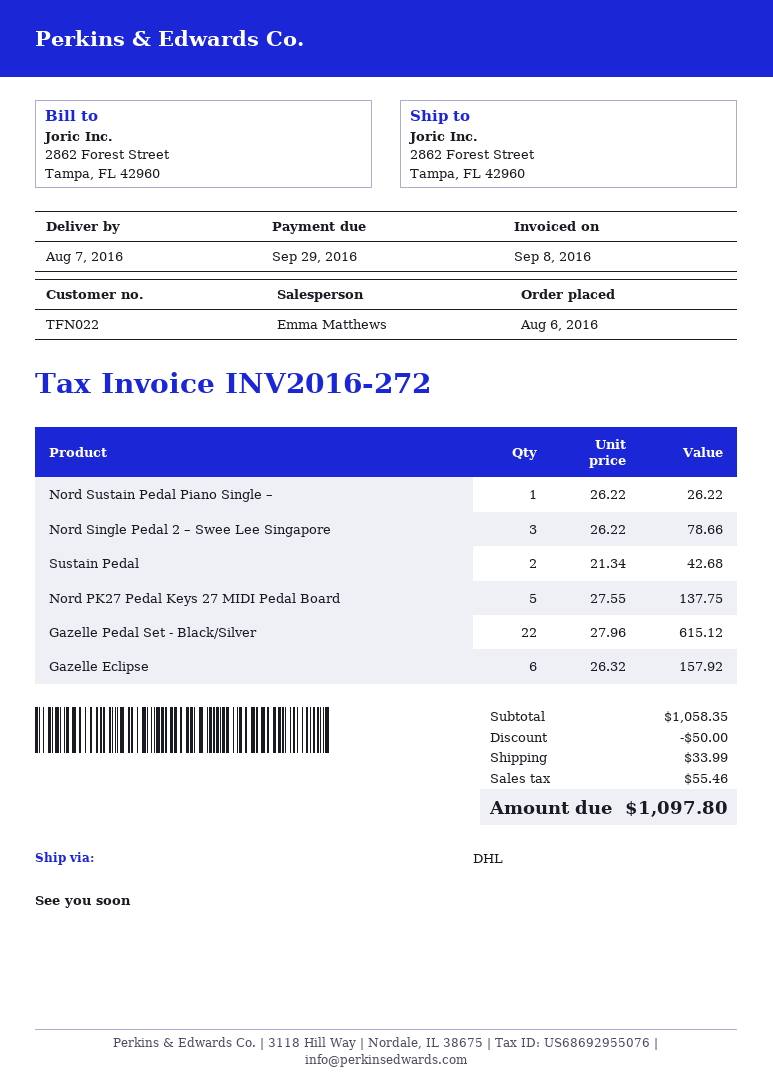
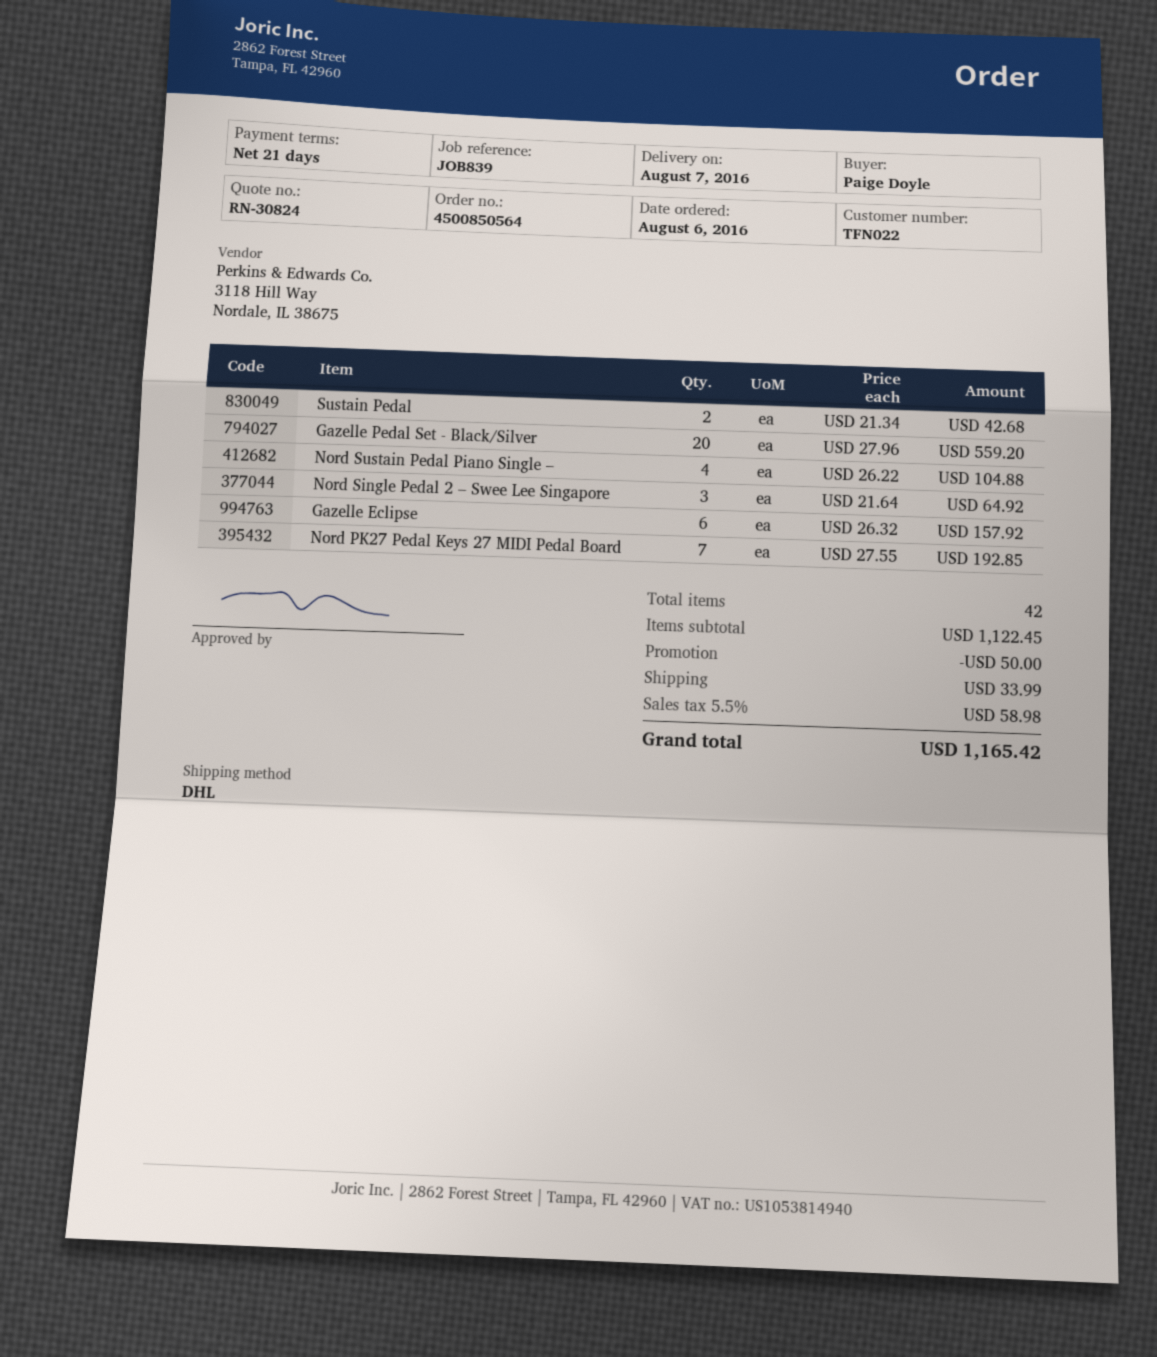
Nord Sustain Pedal Piano Single –: 1 x 26.22 = 26.22 -> 4 x 26.22 = 104.88
Nord Single Pedal 2 – Swee Lee Singapore: 3 x 26.22 = 78.66 -> 3 x 21.64 = 64.92
Nord PK27 Pedal Keys 27 MIDI Pedal Board: 5 x 27.55 = 137.75 -> 7 x 27.55 = 192.85
Gazelle Pedal Set - Black/Silver: 22 x 27.96 = 615.12 -> 20 x 27.96 = 559.20
subtotal: 1058.35 -> 1122.45
tax: 55.46 -> 58.98
total: 1097.80 -> 1165.42

